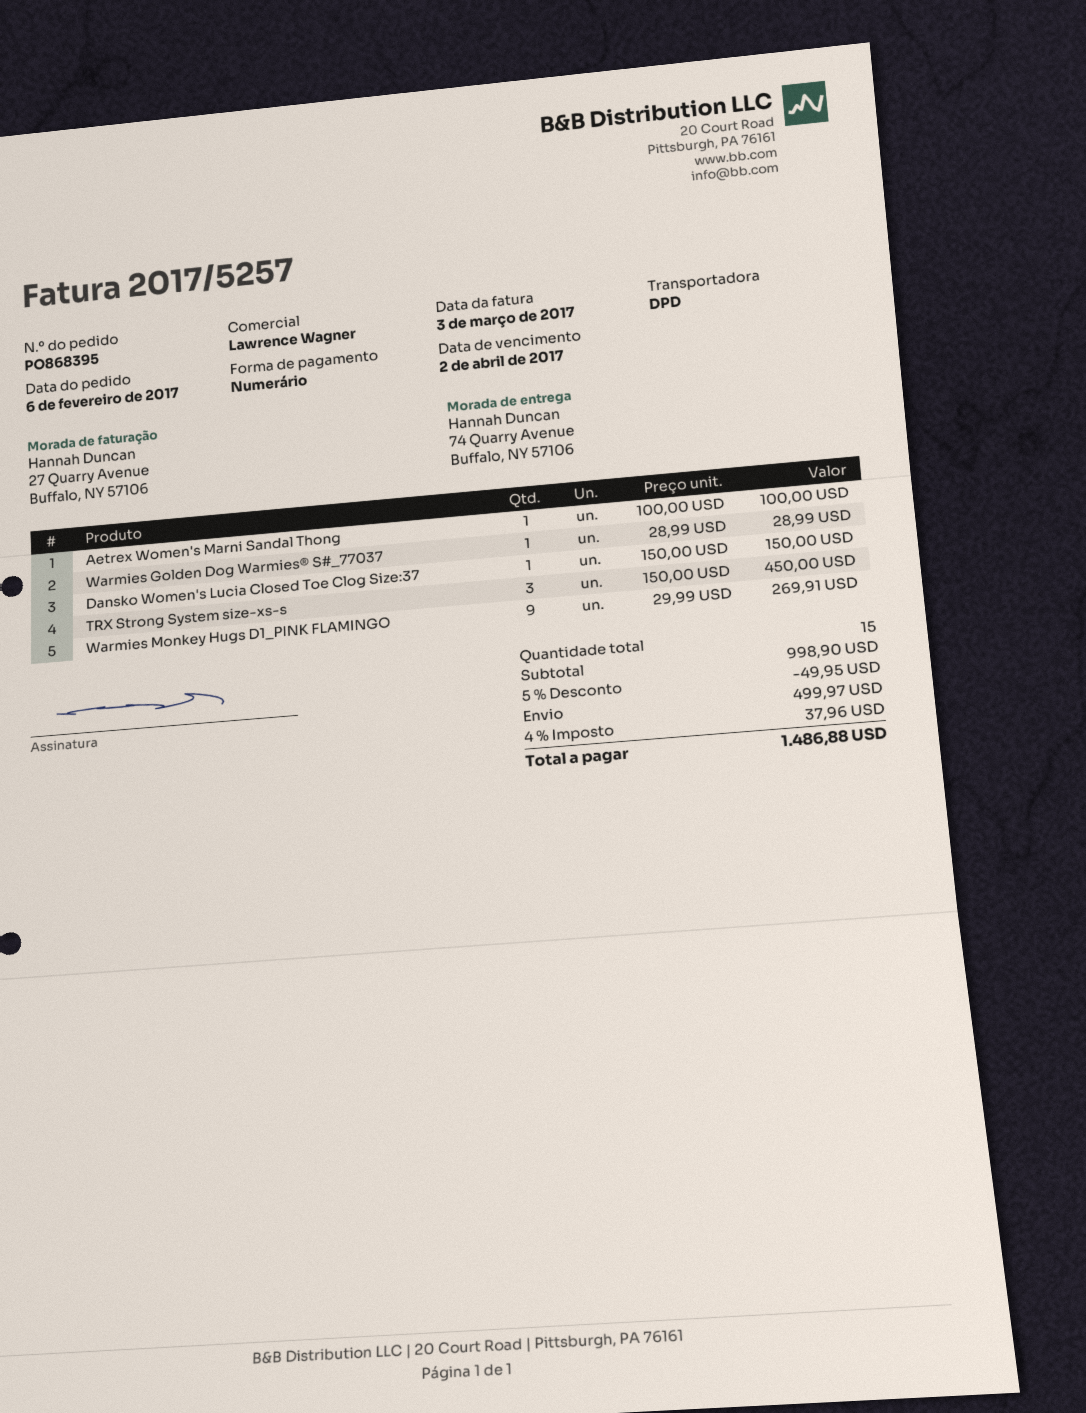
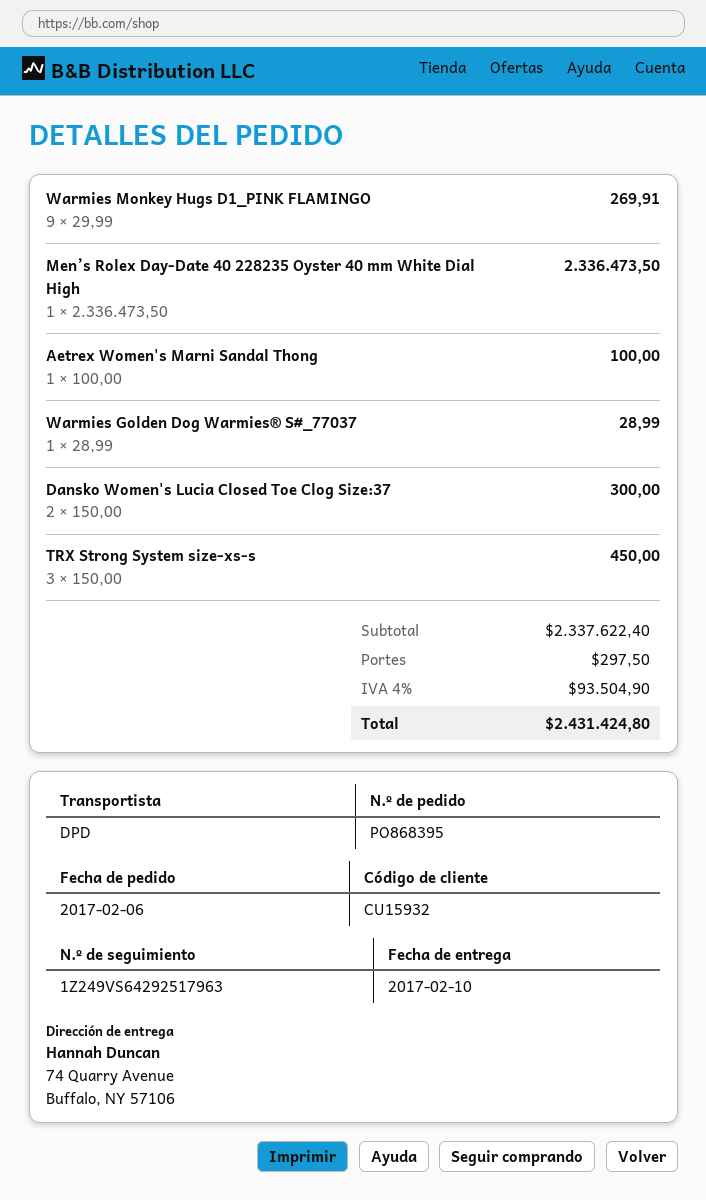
Dansko Women's Lucia Closed Toe Clog Size:37: 1 x 150.00 = 150.00 -> 2 x 150.00 = 300.00
Men’s Rolex Day-Date 40 228235 Oyster 40 mm White Dial High: none -> 1 x 2336473.50 = 2336473.50
subtotal: 998.90 -> 2337622.40
discount: 5% = 49.95 -> none
shipping: 499.97 -> 297.50
tax: 4% = 37.96 -> 4% = 93504.90
total: 1486.88 -> 2431424.80

